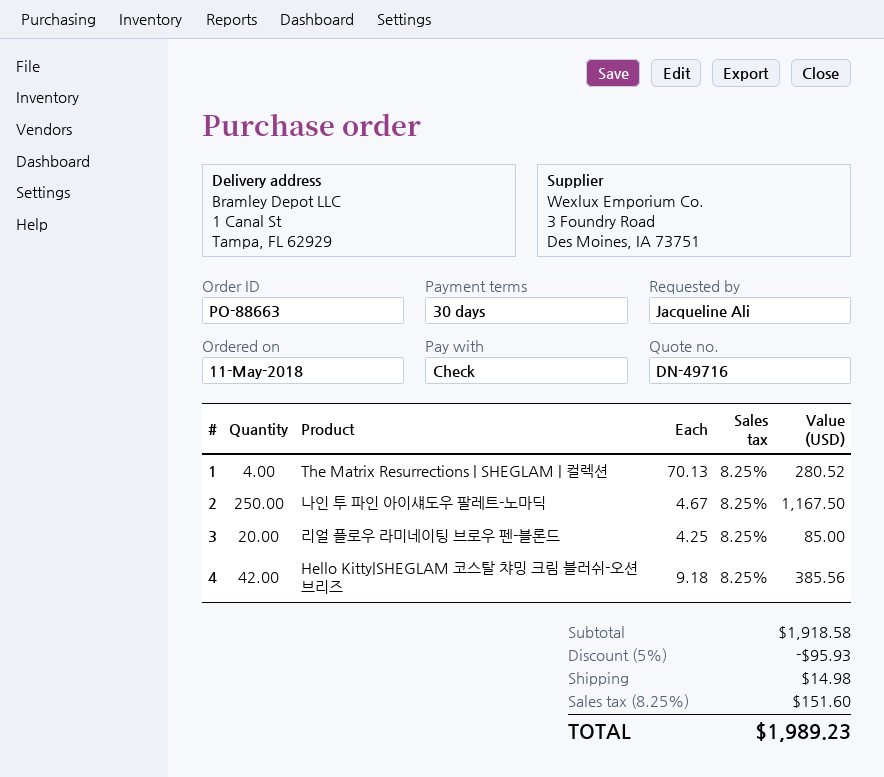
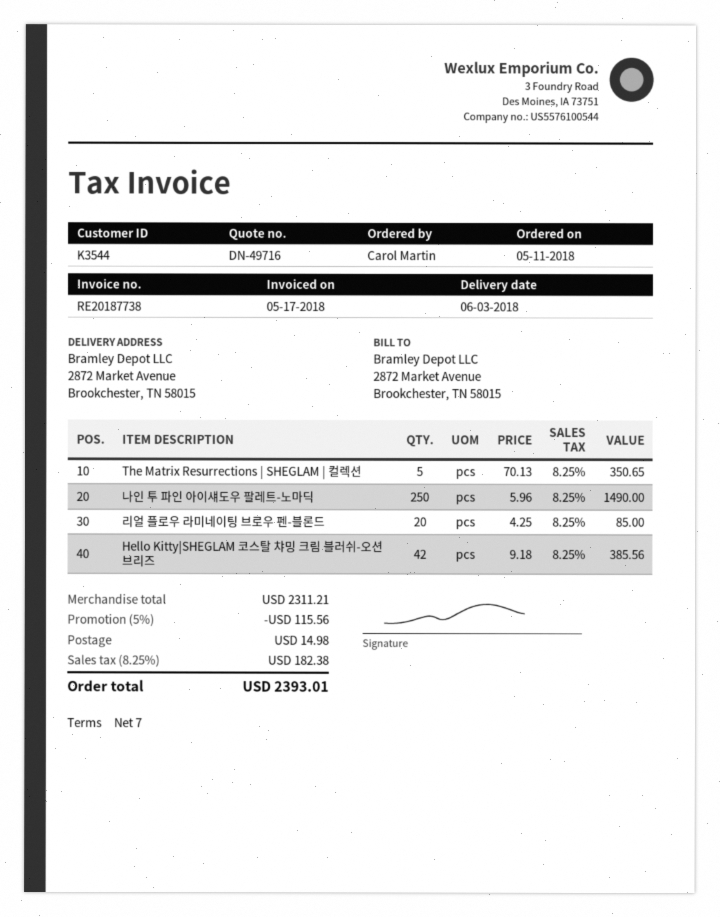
payment terms: 30 days -> 7 days
ordered by: Jacqueline Ali -> Carol Martin
ship to: 1 Canal St, Tampa, FL 62929 -> 2872 Market Avenue, Brookchester, TN 58015
The Matrix Resurrections | SHEGLAM | 컬렉션: 4 x 70.13 = 280.52 -> 5 x 70.13 = 350.65
나인 투 파인 아이섀도우 팔레트-노마딕: 250 x 4.67 = 1167.50 -> 250 x 5.96 = 1490.00
subtotal: 1918.58 -> 2311.21
discount: 5% = 95.93 -> 5% = 115.56
tax: 8.25% = 151.60 -> 8.25% = 182.38
total: 1989.23 -> 2393.01

